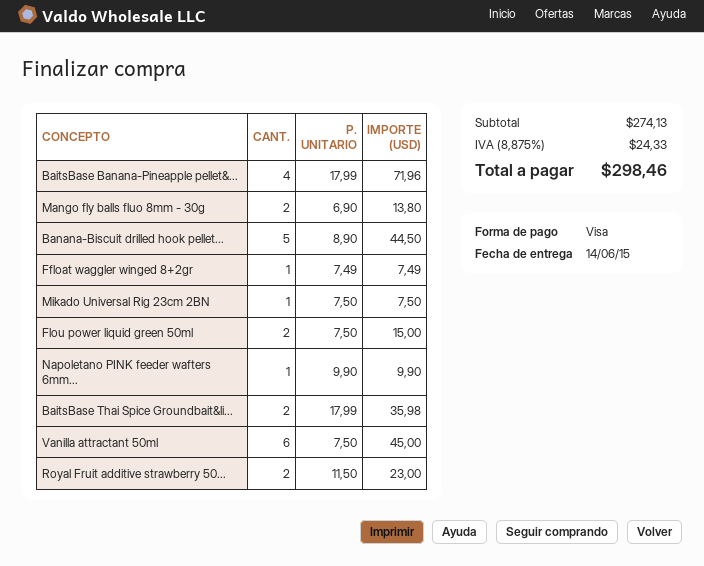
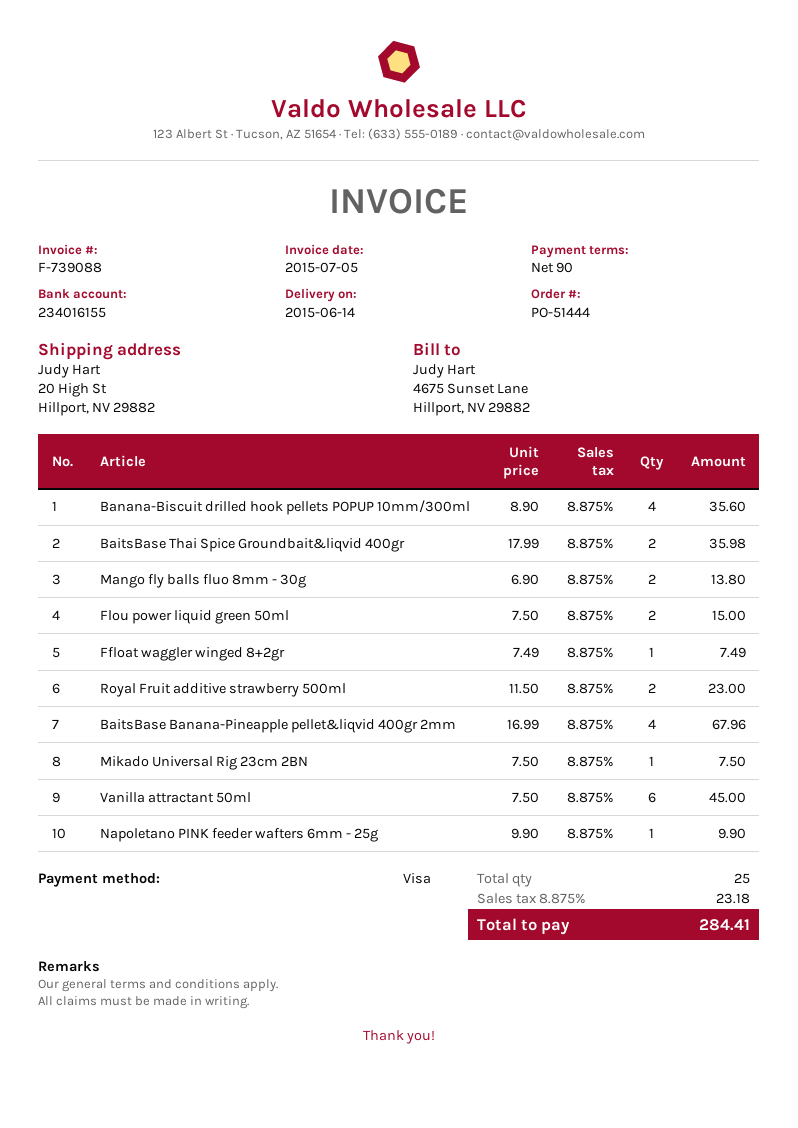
BaitsBase Banana-Pineapple pellet&...: 4 x 17.99 = 71.96 -> 4 x 16.99 = 67.96
Banana-Biscuit drilled hook pellet...: 5 x 8.90 = 44.50 -> 4 x 8.90 = 35.60
tax: 8.875% = 24.33 -> 8.875% = 23.18
total: 298.46 -> 284.41

